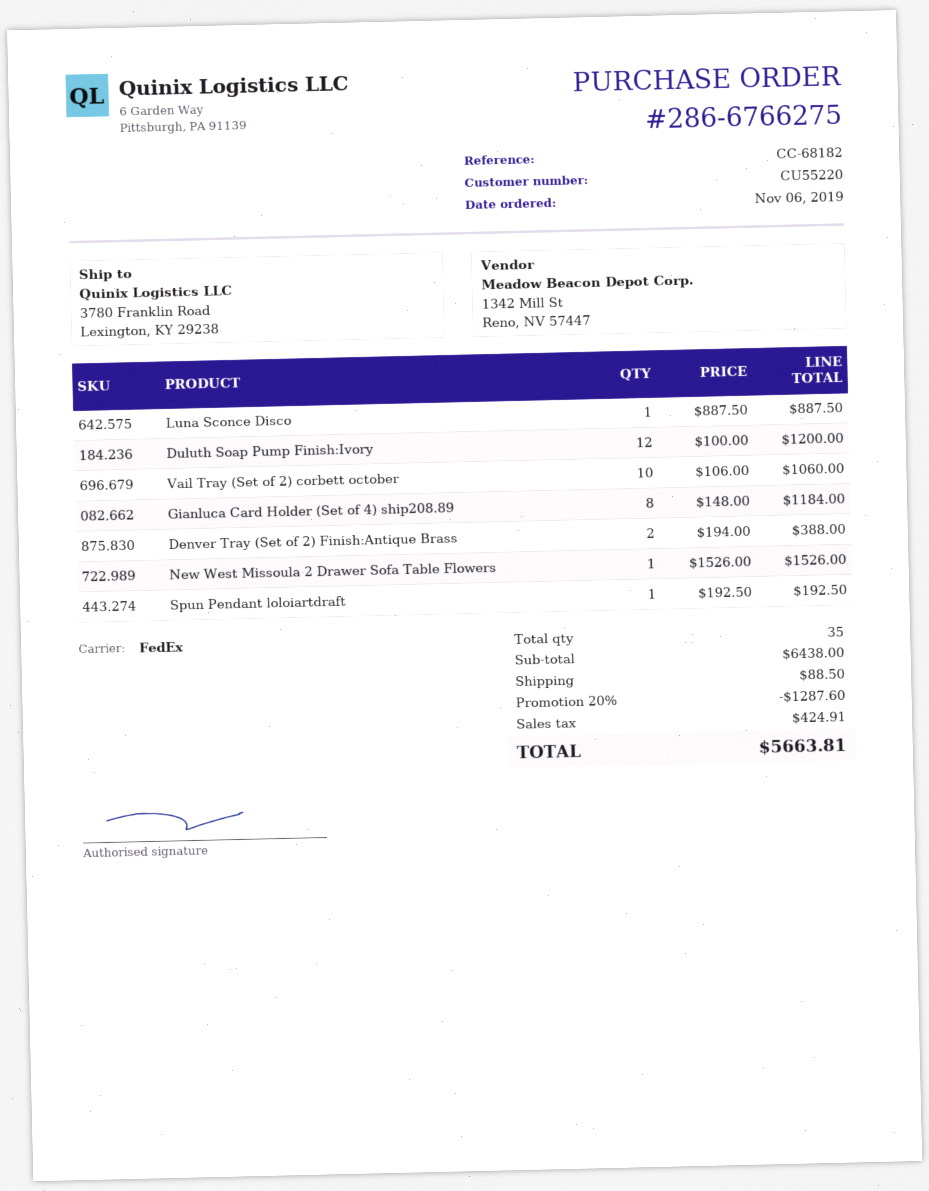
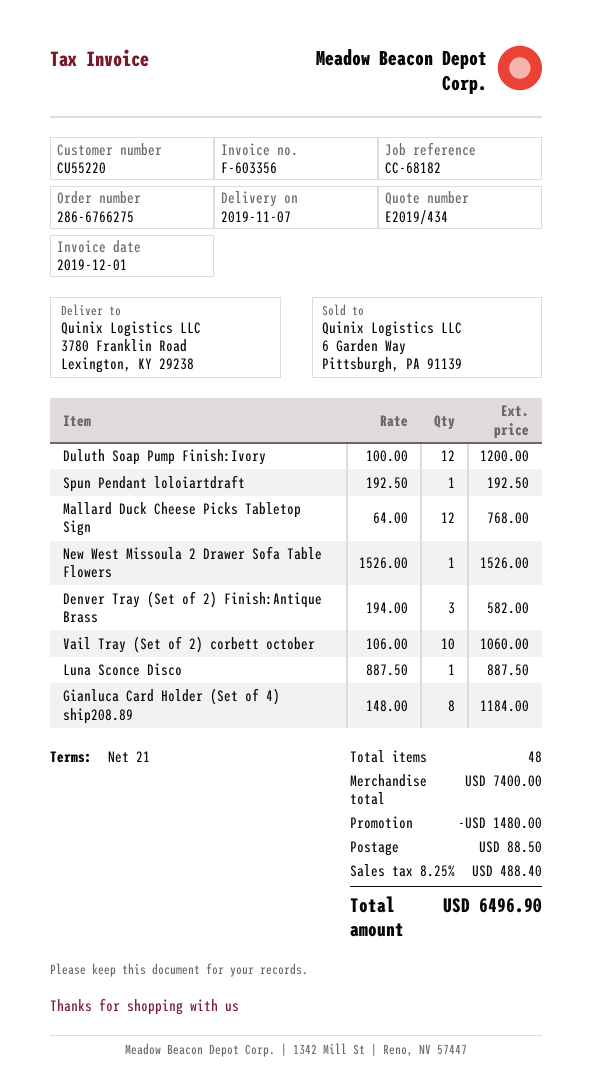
Denver Tray (Set of 2) Finish:Antique Brass: 2 x 194.00 = 388.00 -> 3 x 194.00 = 582.00
Mallard Duck Cheese Picks Tabletop Sign: none -> 12 x 64.00 = 768.00
total quantity: 35 -> 48
subtotal: 6438.00 -> 7400.00
discount: 1287.60 -> 1480.00
tax: 424.91 -> 488.40
total: 5663.81 -> 6496.90

